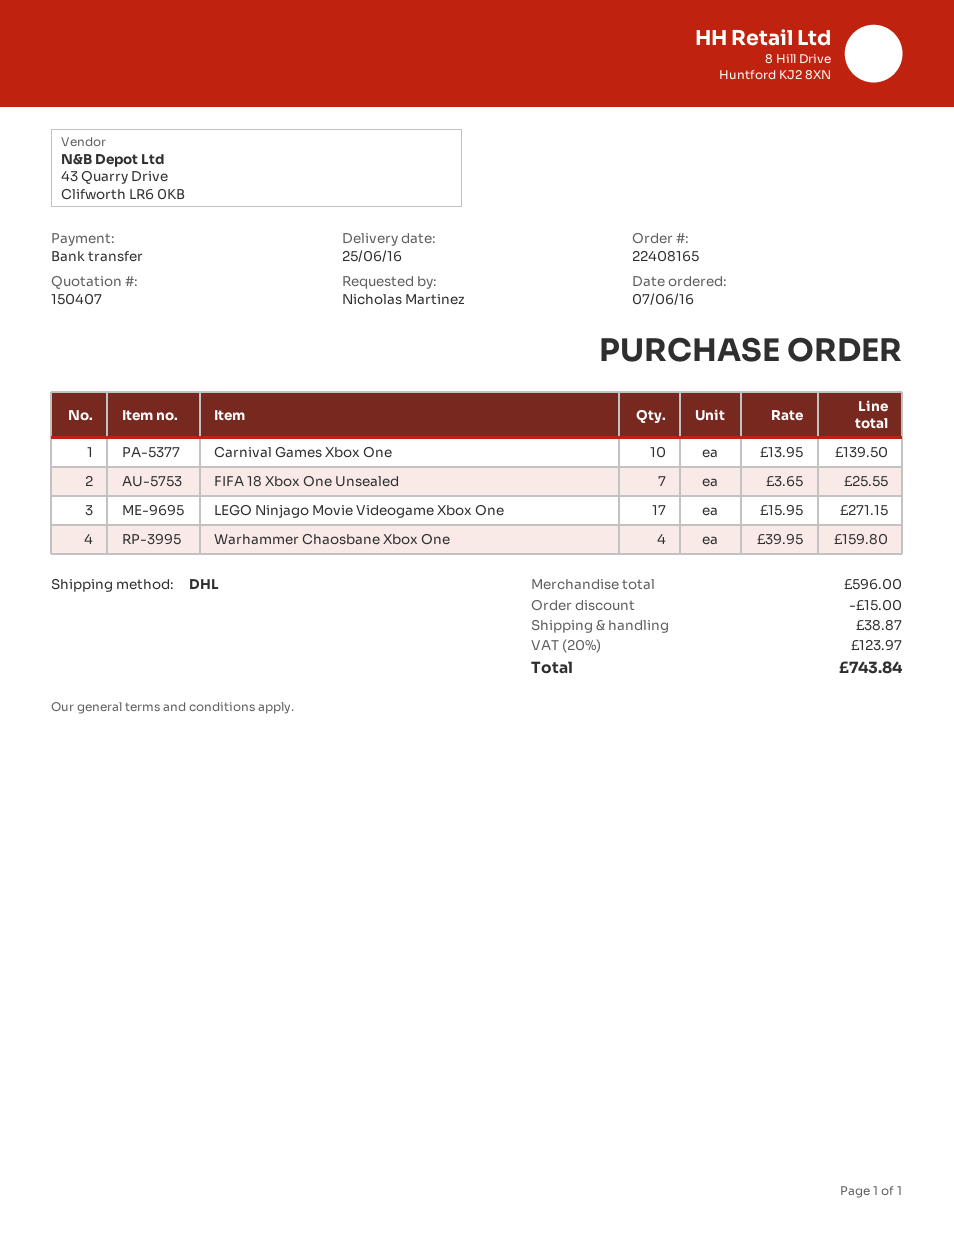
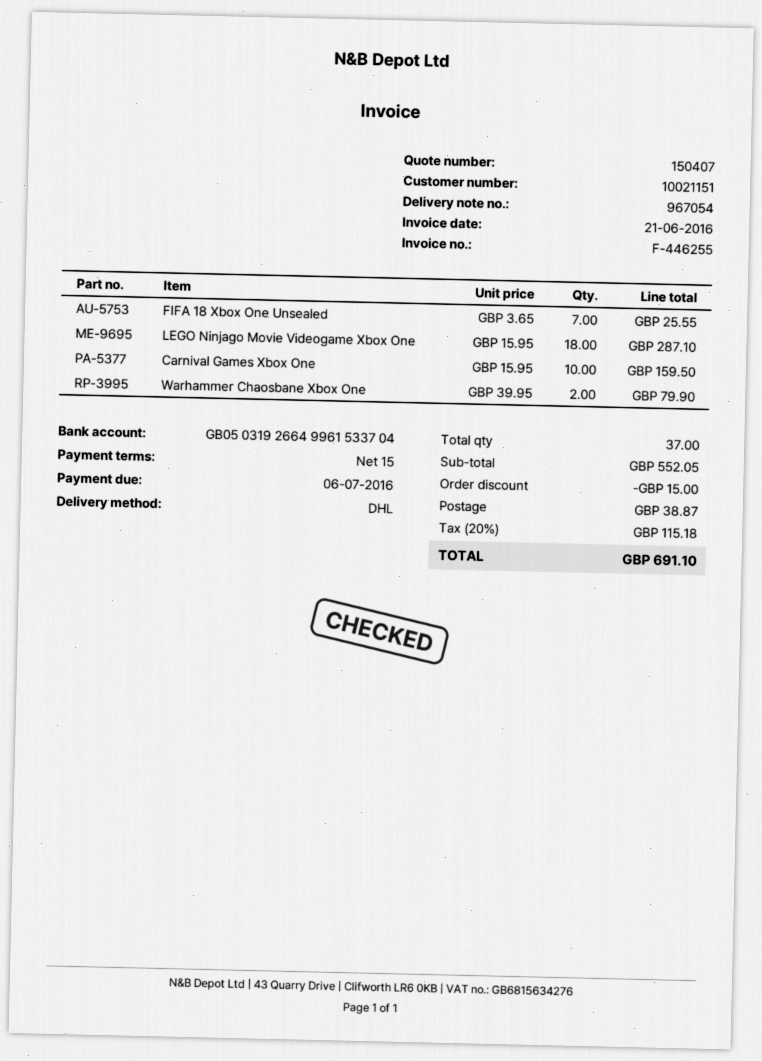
Carnival Games Xbox One: 10 x 13.95 = 139.50 -> 10 x 15.95 = 159.50
LEGO Ninjago Movie Videogame Xbox One: 17 x 15.95 = 271.15 -> 18 x 15.95 = 287.10
Warhammer Chaosbane Xbox One: 4 x 39.95 = 159.80 -> 2 x 39.95 = 79.90
subtotal: 596.00 -> 552.05
tax: 20% = 123.97 -> 20% = 115.18
total: 743.84 -> 691.10

